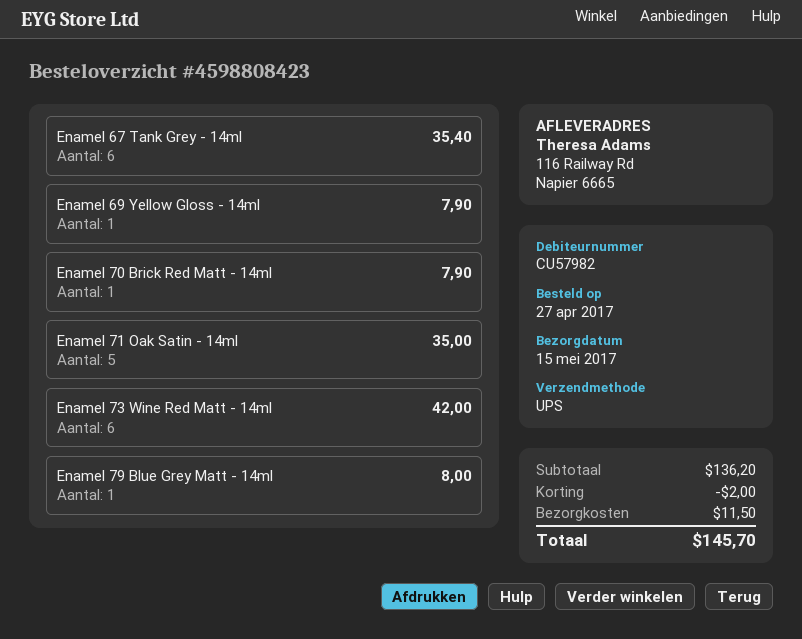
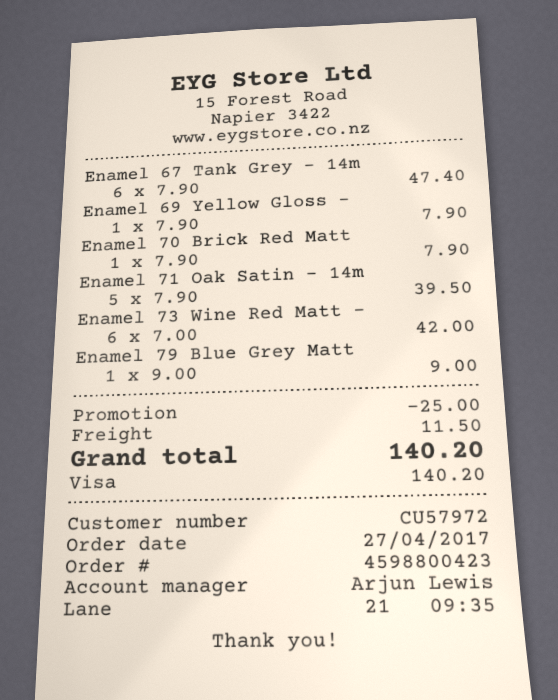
order number: 4598808423 -> 4598800423
customer number: CU57982 -> CU57972
Enamel 67 Tank Grey - 14ml: 6 for 35.40 -> 6 for 47.40
Enamel 71 Oak Satin - 14ml: 5 for 35.00 -> 5 for 39.50
Enamel 79 Blue Grey Matt - 14ml: 1 for 8.00 -> 1 for 9.00
discount: 2.00 -> 25.00
total: 145.70 -> 140.20

